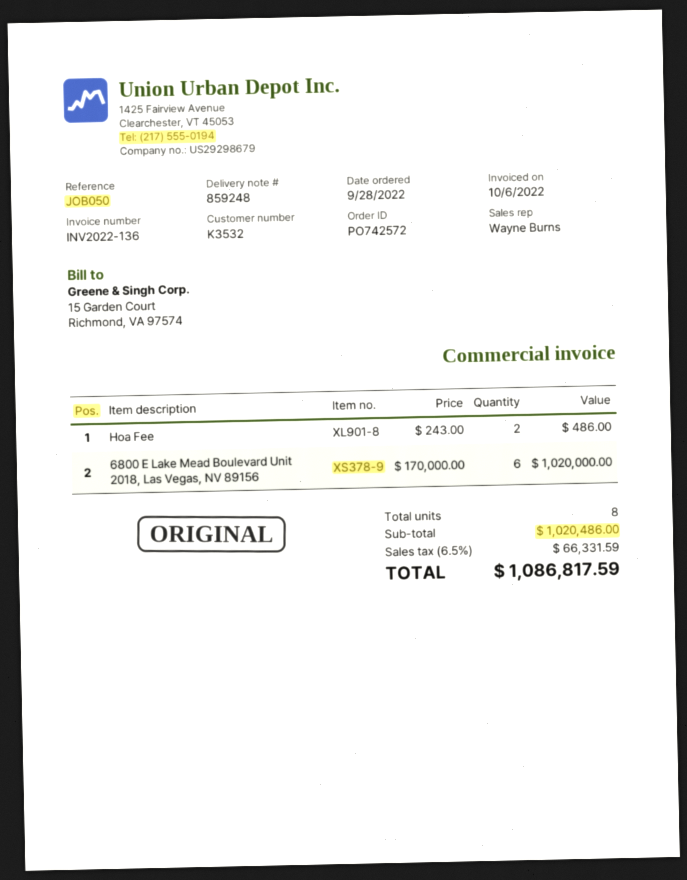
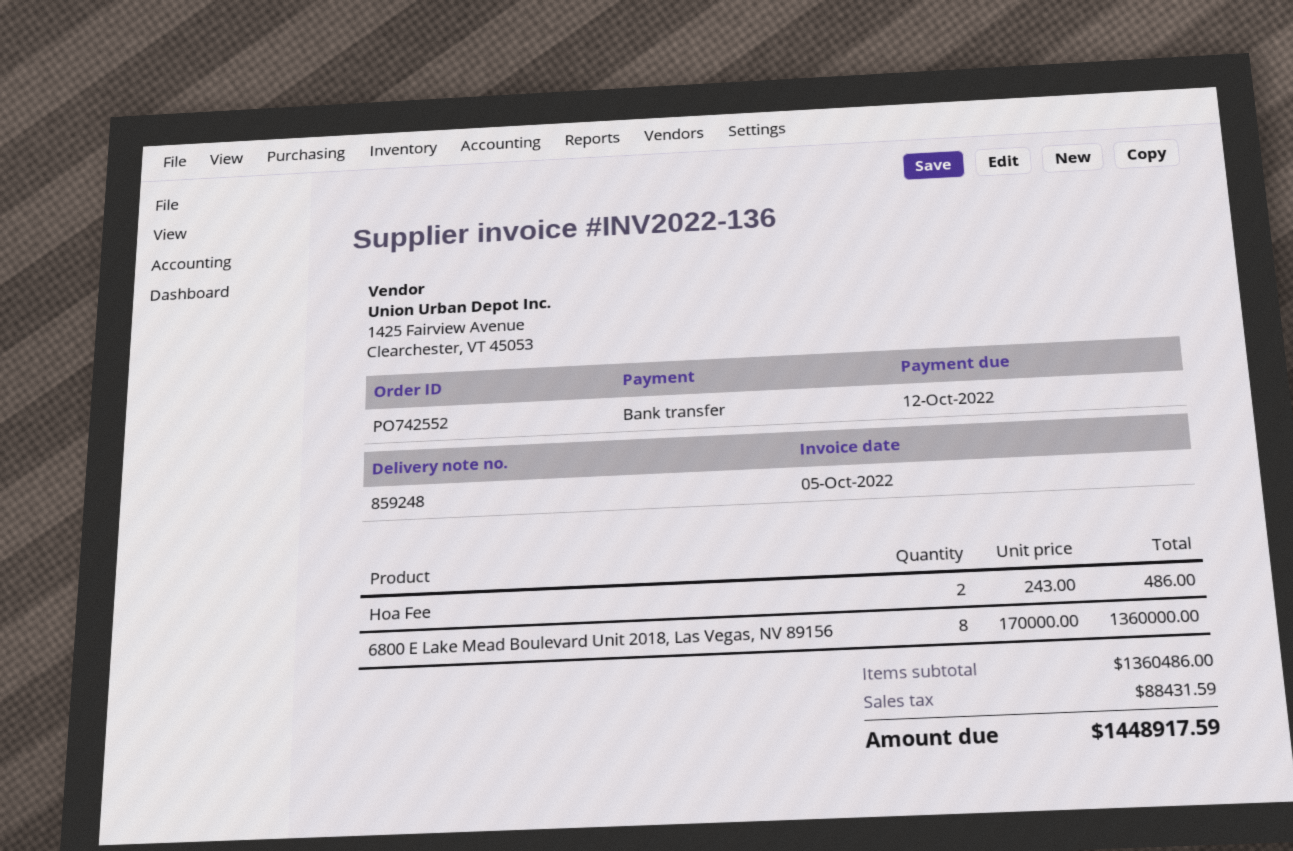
order number: PO742572 -> PO742552
invoice date: 2022-10-06 -> 2022-10-05
6800 E Lake Mead Boulevard Unit 2018, Las Vegas, NV 89156: 6 x 170000.00 = 1020000.00 -> 8 x 170000.00 = 1360000.00
subtotal: 1020486.00 -> 1360486.00
tax: 66331.59 -> 88431.59
total: 1086817.59 -> 1448917.59

